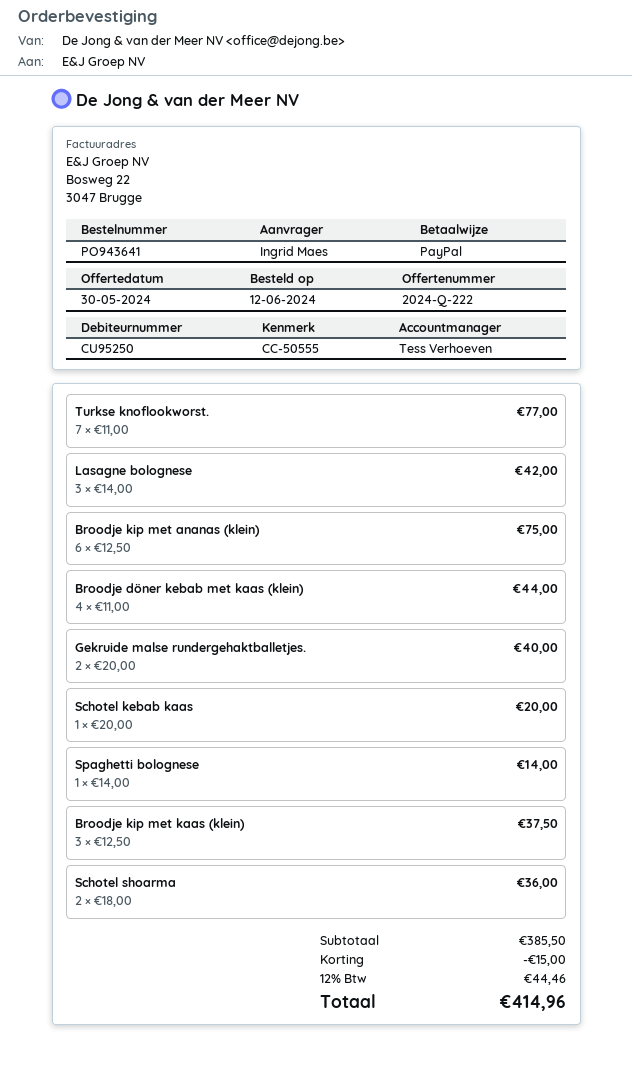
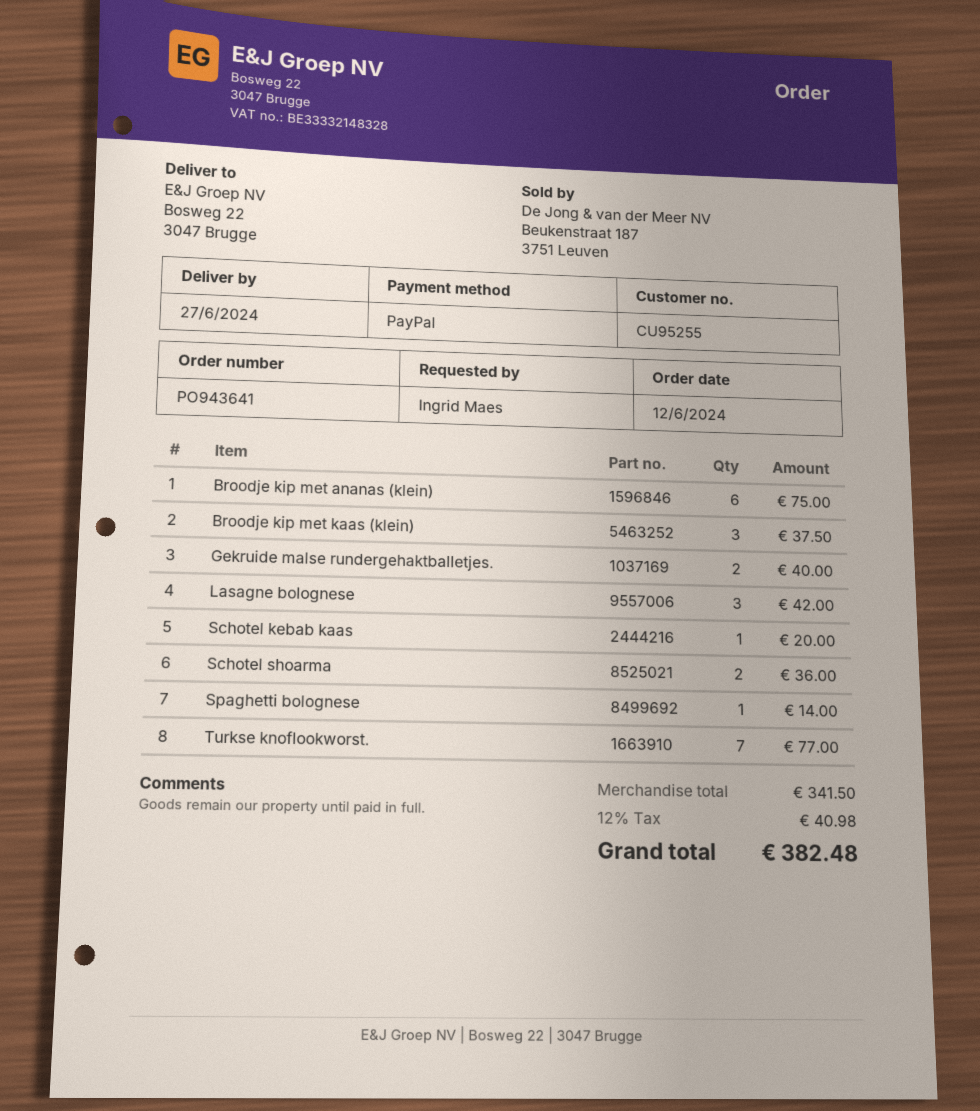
customer number: CU95250 -> CU95255
Broodje döner kebab met kaas (klein): 4 for 44.00 -> none
subtotal: 385.50 -> 341.50
discount: 15.00 -> none
tax: 12% = 44.46 -> 12% = 40.98
total: 414.96 -> 382.48

